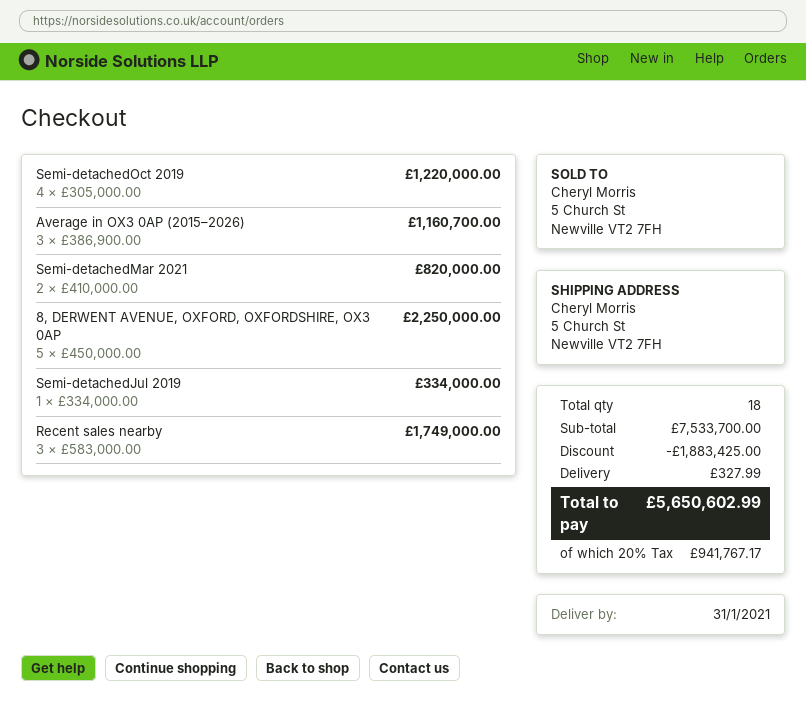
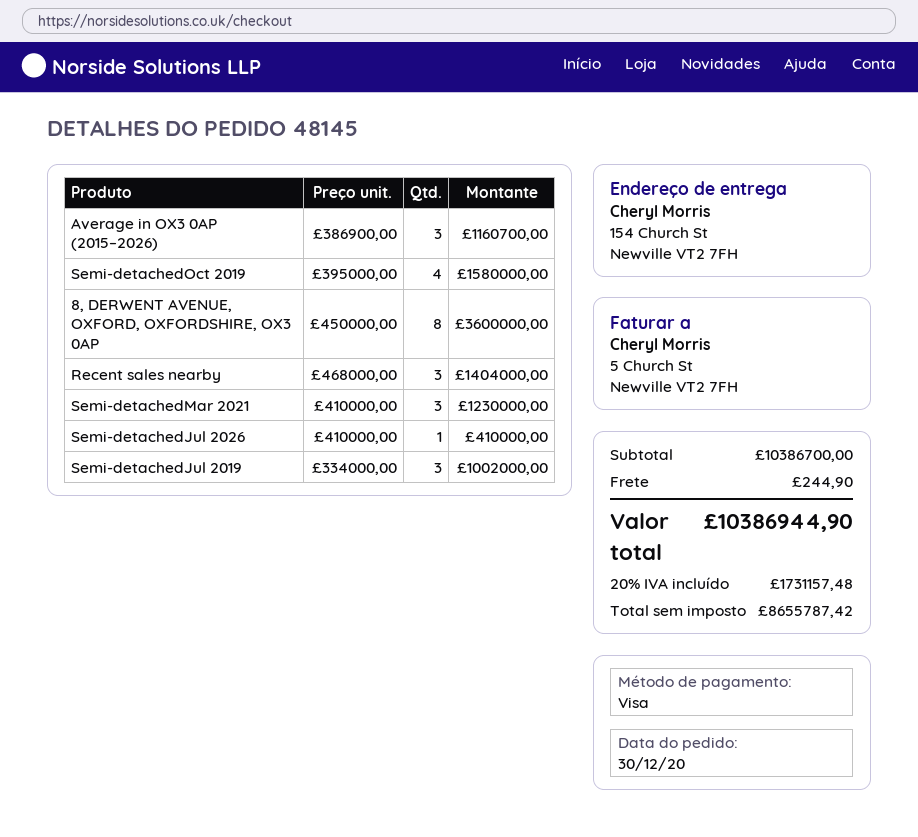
ship to: 5 Church St, Newville VT2 7FH -> 154 Church St, Newville VT2 7FH
Semi-detachedOct 2019: 4 x 305000.00 = 1220000.00 -> 4 x 395000.00 = 1580000.00
Semi-detachedMar 2021: 2 x 410000.00 = 820000.00 -> 3 x 410000.00 = 1230000.00
8, DERWENT AVENUE, OXFORD, OXFORDSHIRE, OX3 0AP: 5 x 450000.00 = 2250000.00 -> 8 x 450000.00 = 3600000.00
Semi-detachedJul 2019: 1 x 334000.00 = 334000.00 -> 3 x 334000.00 = 1002000.00
Recent sales nearby: 3 x 583000.00 = 1749000.00 -> 3 x 468000.00 = 1404000.00
Semi-detachedJul 2026: none -> 1 x 410000.00 = 410000.00
subtotal: 7533700.00 -> 10386700.00
discount: 1883425.00 -> none
shipping: 327.99 -> 244.90
tax: 20% = 941767.17 -> 20% = 1731157.48
total: 5650602.99 -> 10386944.90

